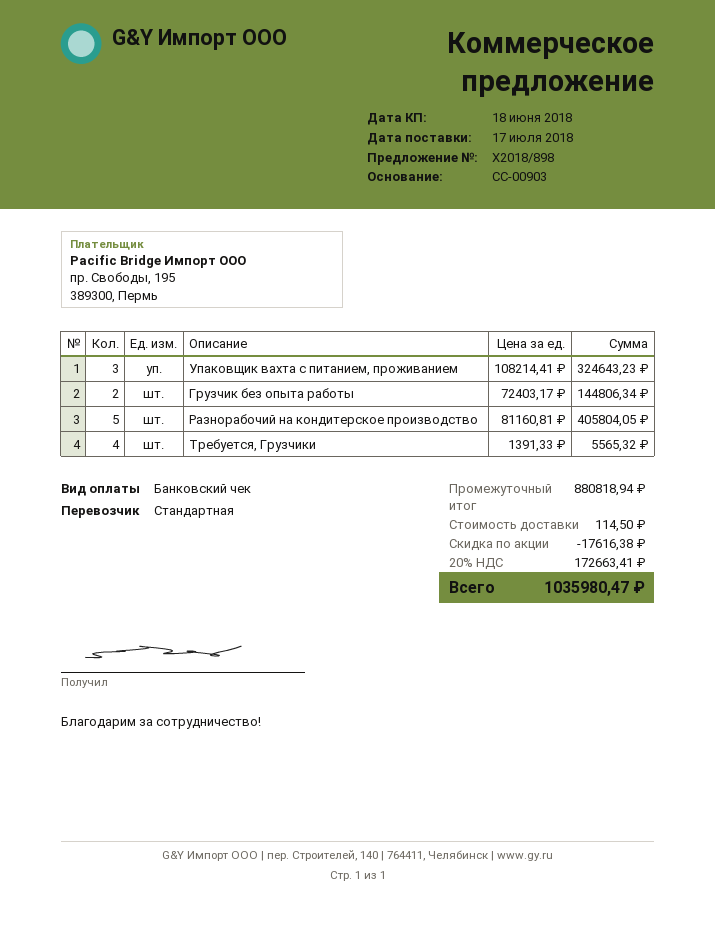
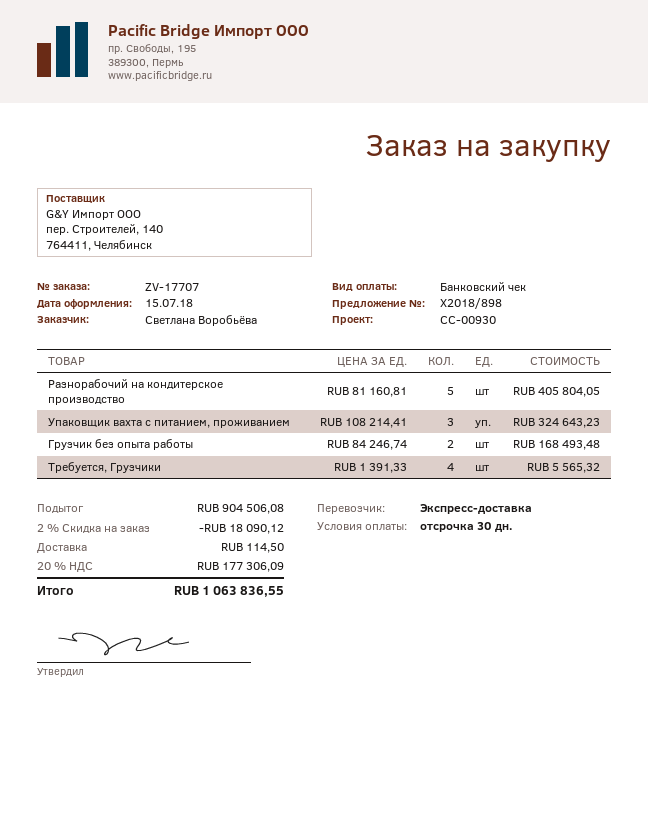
reference: CC-00903 -> CC-00930
shipping method: standard -> express
Грузчик без опыта работы: 2 x 72403.17 = 144806.34 -> 2 x 84246.74 = 168493.48
subtotal: 880818.94 -> 904506.08
discount: 17616.38 -> 18090.12
tax: 20% = 172663.41 -> 20% = 177306.09
total: 1035980.47 -> 1063836.55

